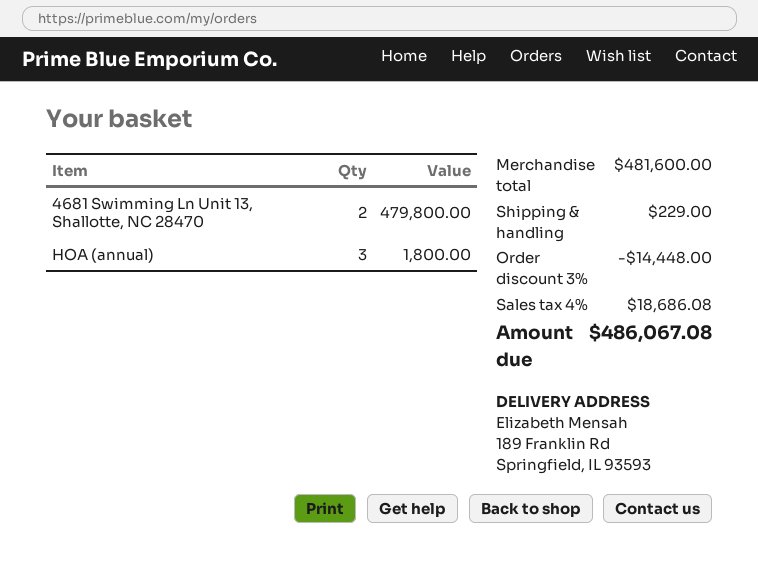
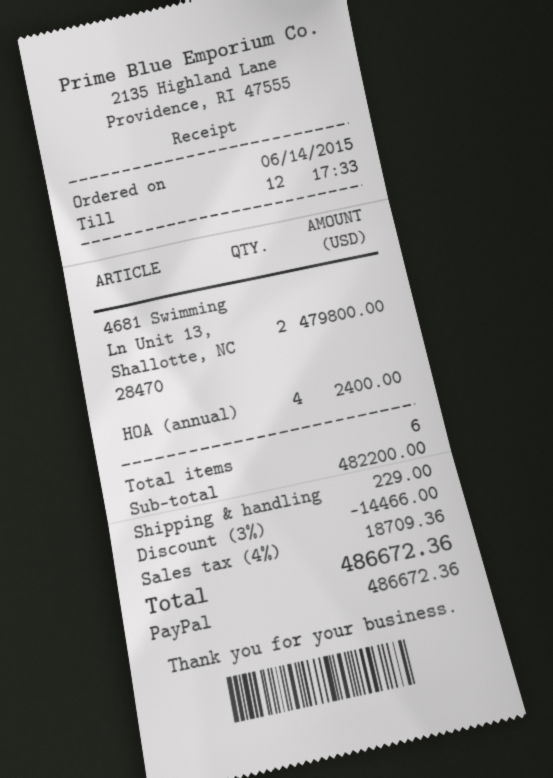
HOA (annual): 3 for 1800.00 -> 4 for 2400.00
subtotal: 481600.00 -> 482200.00
discount: 3% = 14448.00 -> 3% = 14466.00
tax: 4% = 18686.08 -> 4% = 18709.36
total: 486067.08 -> 486672.36

